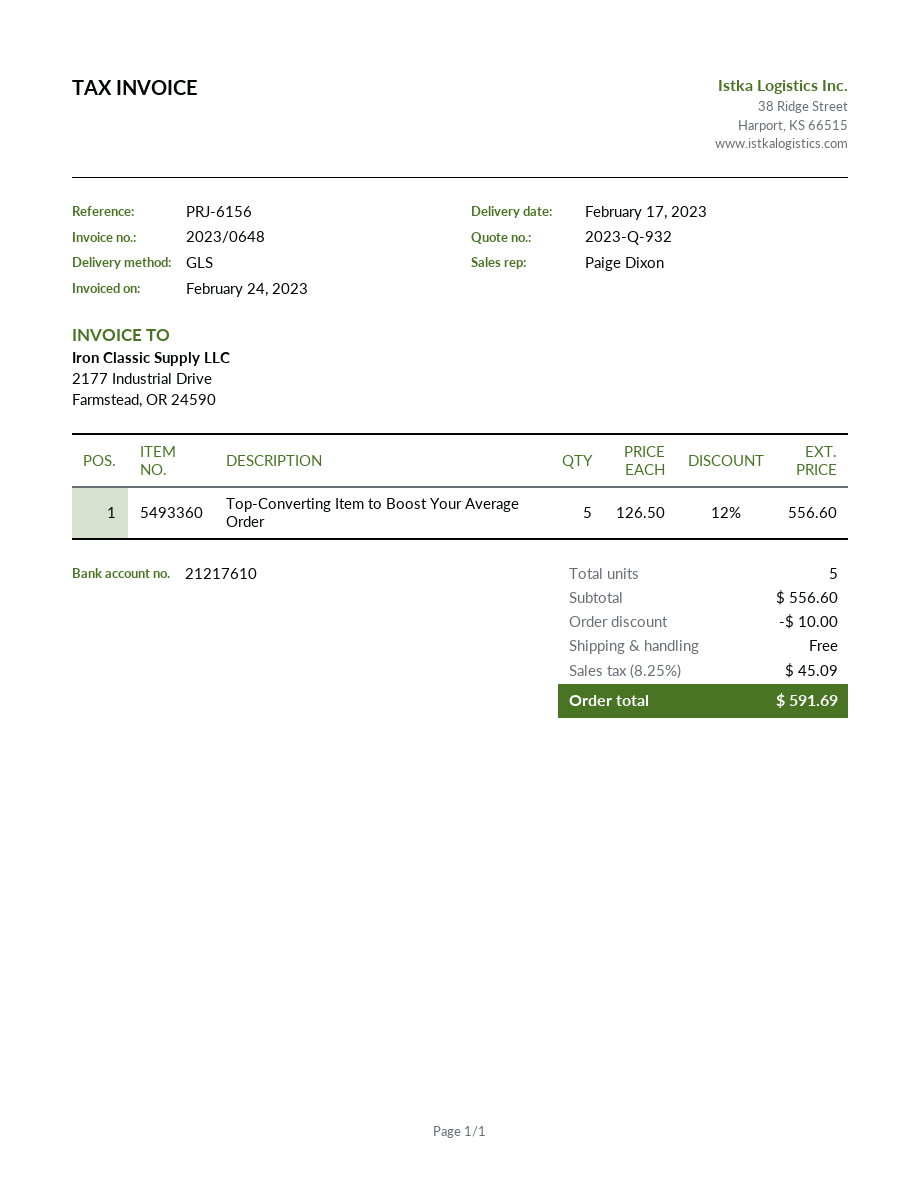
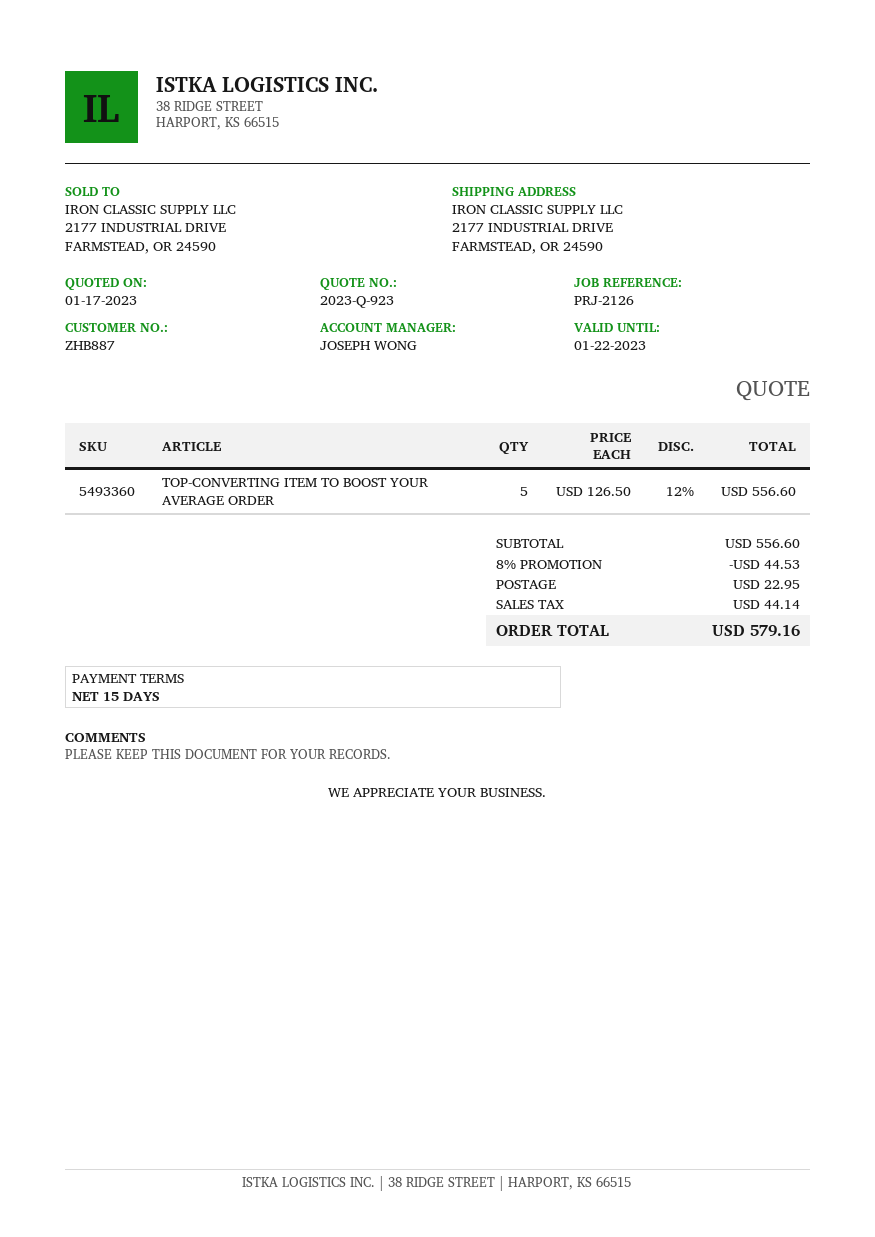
quote number: 2023-Q-932 -> 2023-Q-923
reference: PRJ-6156 -> PRJ-2126
sales rep: Paige Dixon -> JOSEPH WONG
discount: 10.00 -> 44.53
shipping: 0.00 -> 22.95
tax: 45.09 -> 44.14
total: 591.69 -> 579.16

